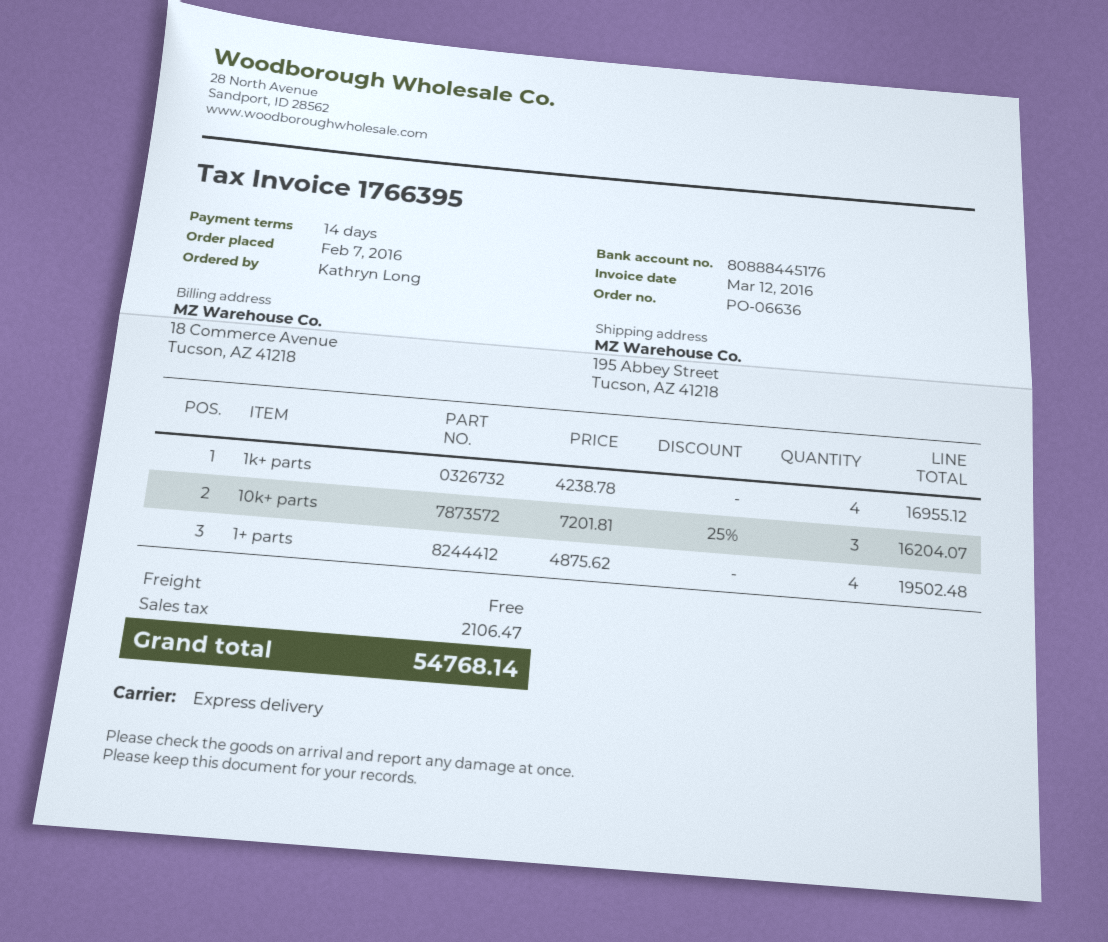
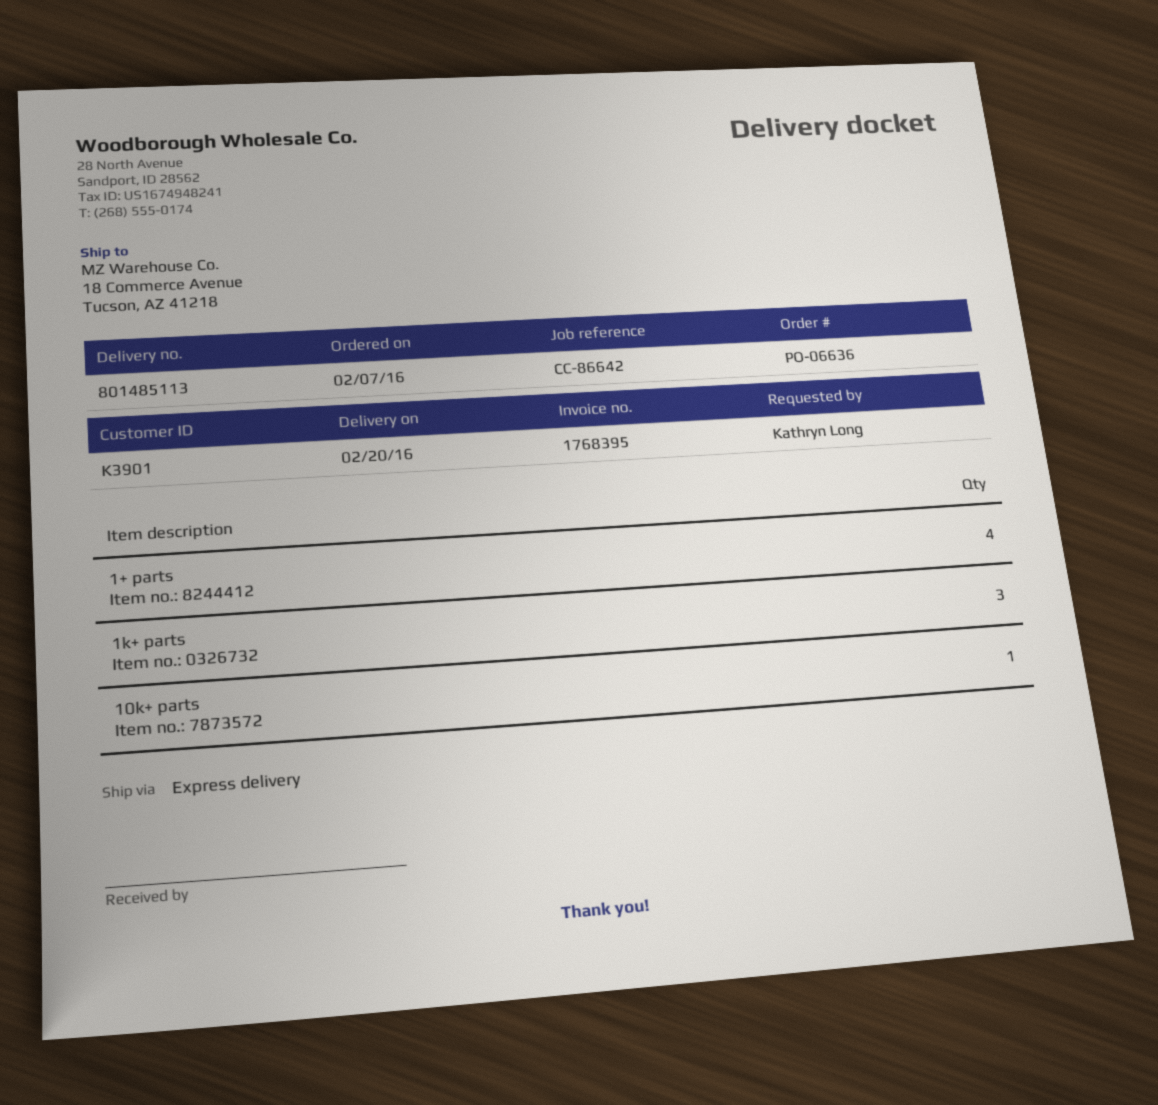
invoice number: 1766395 -> 1768395
ship to: 195 Abbey Street, Tucson, AZ 41218 -> 18 Commerce Avenue, Tucson, AZ 41218
1k+ parts: 4 -> 3
10k+ parts: 3 -> 1

